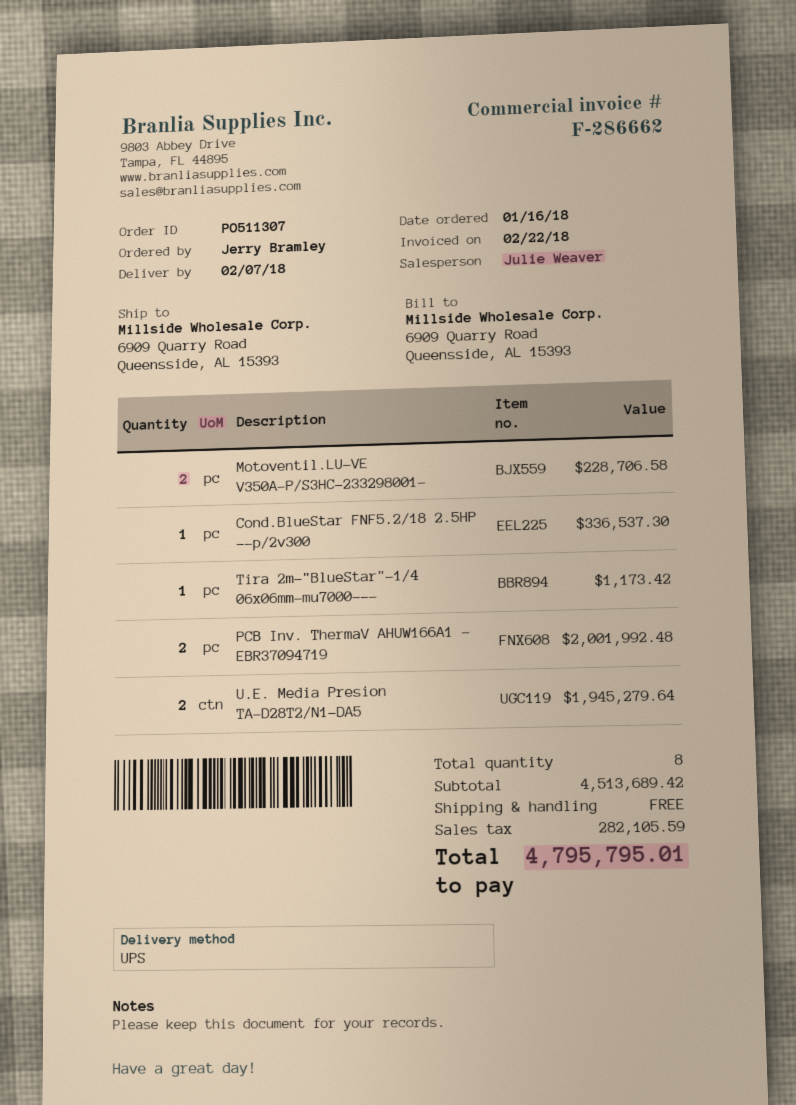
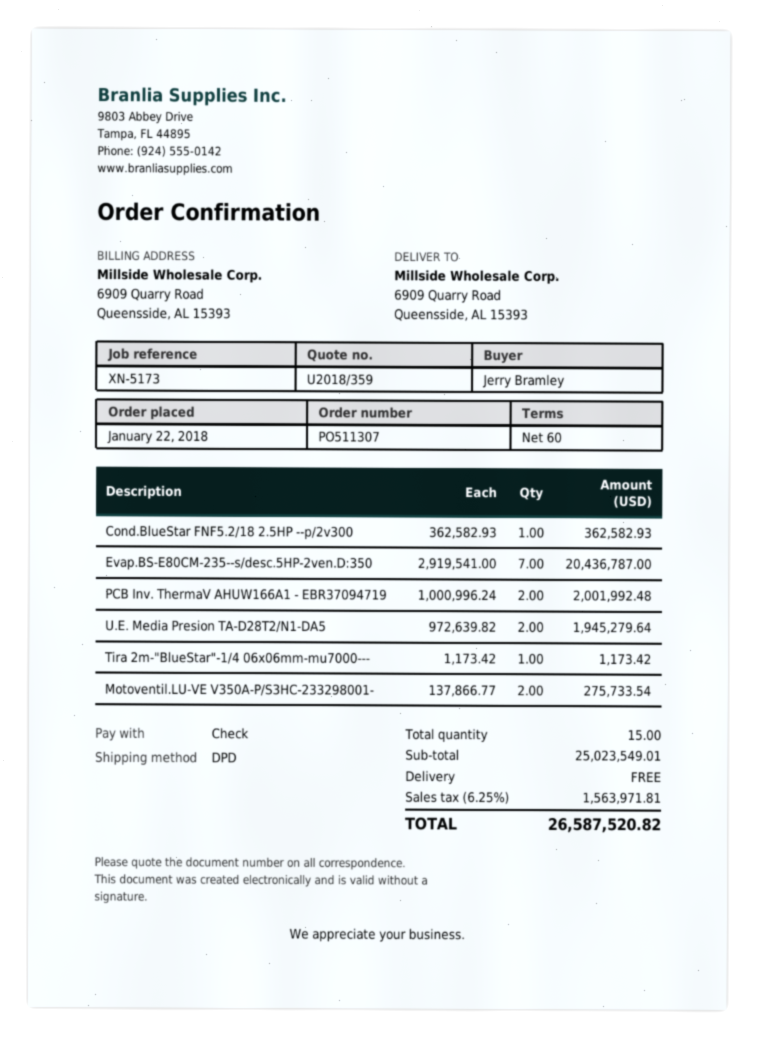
order date: 2018-01-16 -> 2018-01-22
shipping method: UPS -> DPD
Motoventil.LU-VE V350A-P/S3HC-233298001-: 2 for 228706.58 -> 2 for 275733.54
Cond.BlueStar FNF5.2/18 2.5HP --p/2v300: 1 for 336537.30 -> 1 for 362582.93
Evap.BS-E80CM-235--s/desc.5HP-2ven.D:350: none -> 7 for 20436787.00
total quantity: 8 -> 15
subtotal: 4513689.42 -> 25023549.01
tax: 282105.59 -> 1563971.81
total: 4795795.01 -> 26587520.82

